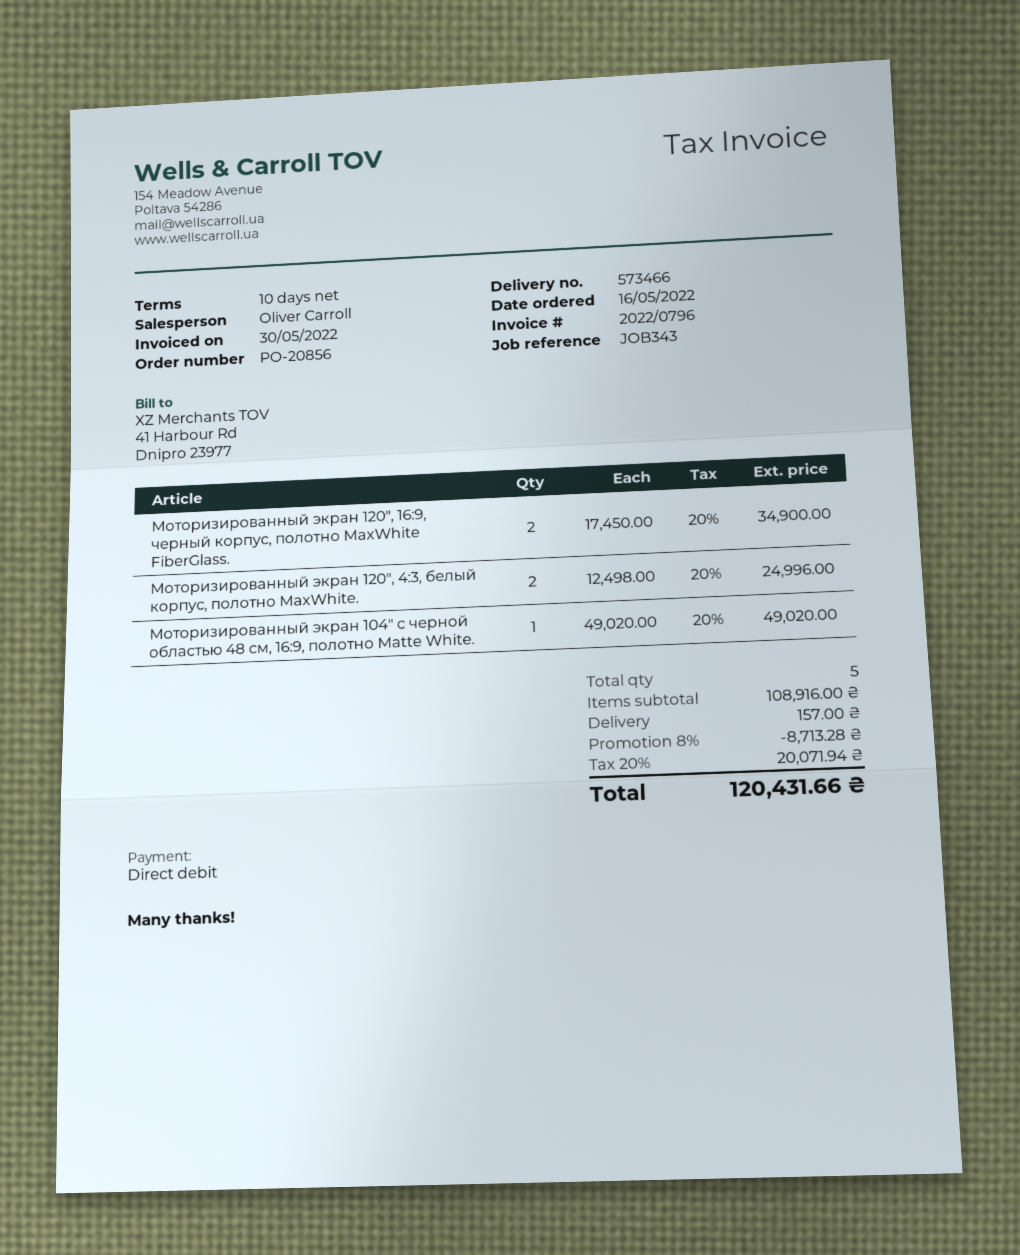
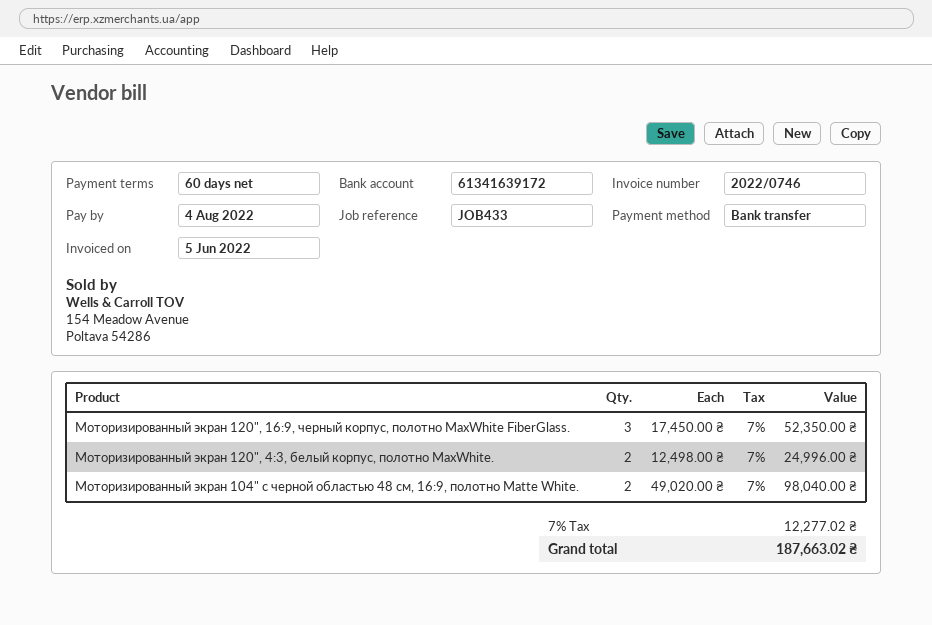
invoice number: 2022/0796 -> 2022/0746
invoice date: 2022-05-30 -> 2022-06-05
payment terms: 10 days -> 60 days
reference: JOB343 -> JOB433
payment method: direct debit -> bank transfer
Моторизированный экран 120", 16:9, черный корпус, полотно MaxWhite FiberGlass.: 2 x 17450.00 = 34900.00 -> 3 x 17450.00 = 52350.00
Моторизированный экран 104" с черной областью 48 см, 16:9, полотно Matte White.: 1 x 49020.00 = 49020.00 -> 2 x 49020.00 = 98040.00
discount: 8% = 8713.28 -> none
shipping: 157.00 -> none
tax: 20% = 20071.94 -> 7% = 12277.02
total: 120431.66 -> 187663.02

